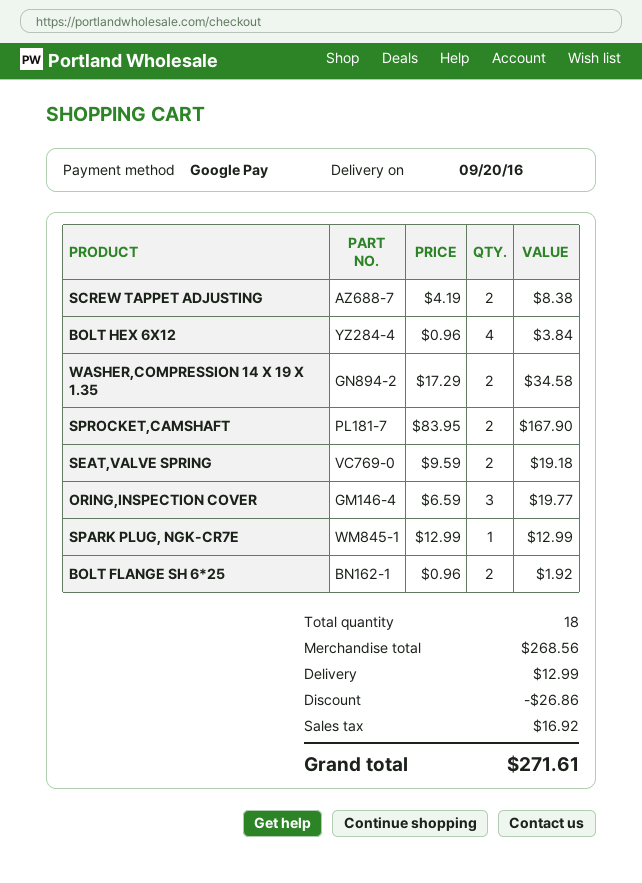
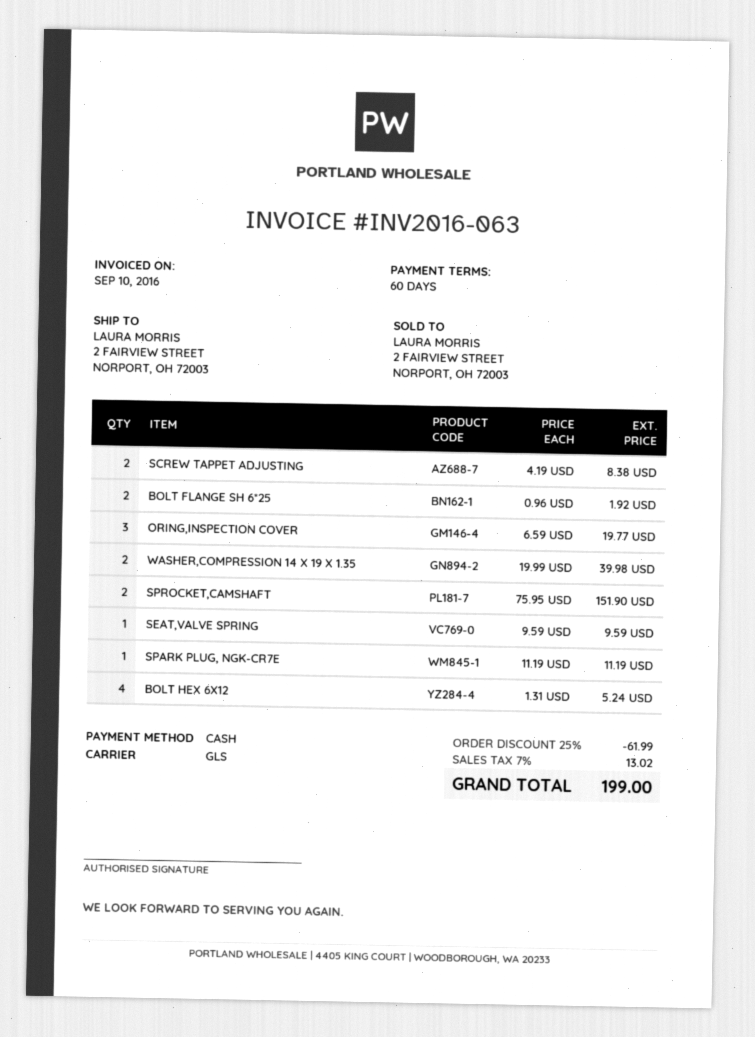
payment method: Google Pay -> cash
BOLT HEX 6X12: 4 x 0.96 = 3.84 -> 4 x 1.31 = 5.24
WASHER,COMPRESSION 14 X 19 X 1.35: 2 x 17.29 = 34.58 -> 2 x 19.99 = 39.98
SPROCKET,CAMSHAFT: 2 x 83.95 = 167.90 -> 2 x 75.95 = 151.90
SEAT,VALVE SPRING: 2 x 9.59 = 19.18 -> 1 x 9.59 = 9.59
SPARK PLUG, NGK-CR7E: 1 x 12.99 = 12.99 -> 1 x 11.19 = 11.19
discount: 26.86 -> 61.99
shipping: 12.99 -> none
tax: 16.92 -> 13.02
total: 271.61 -> 199.00

